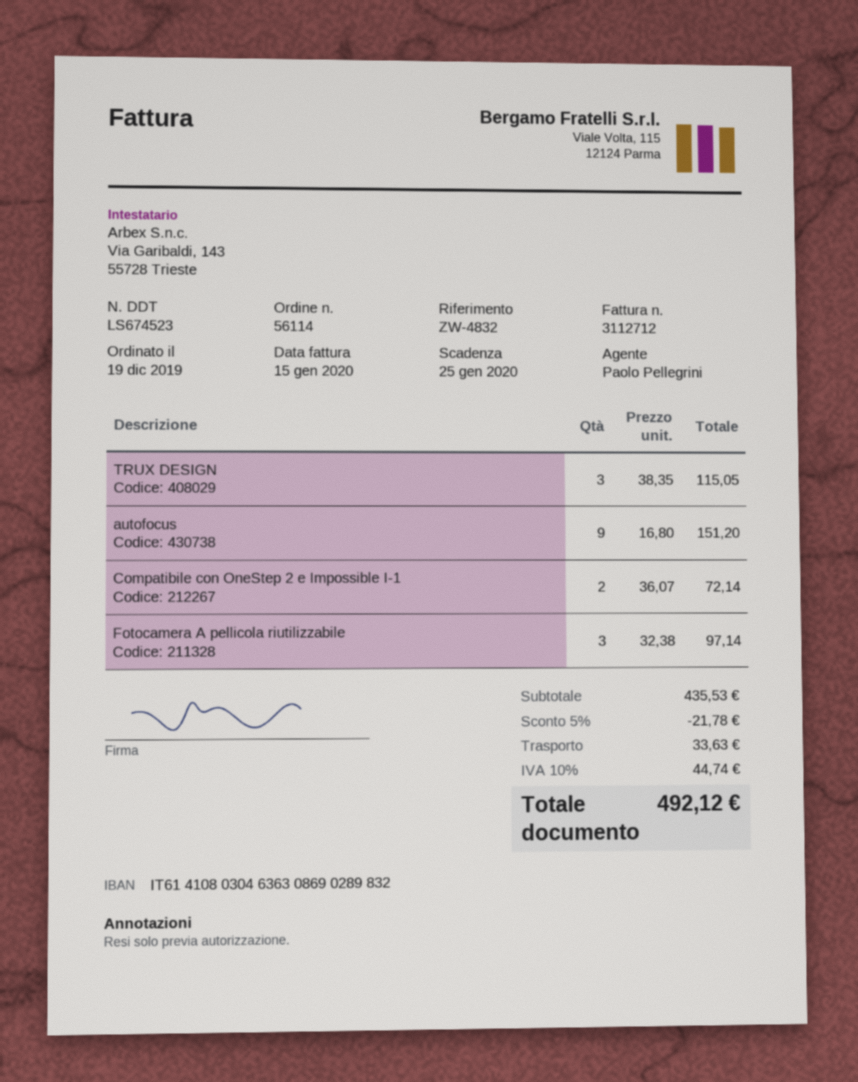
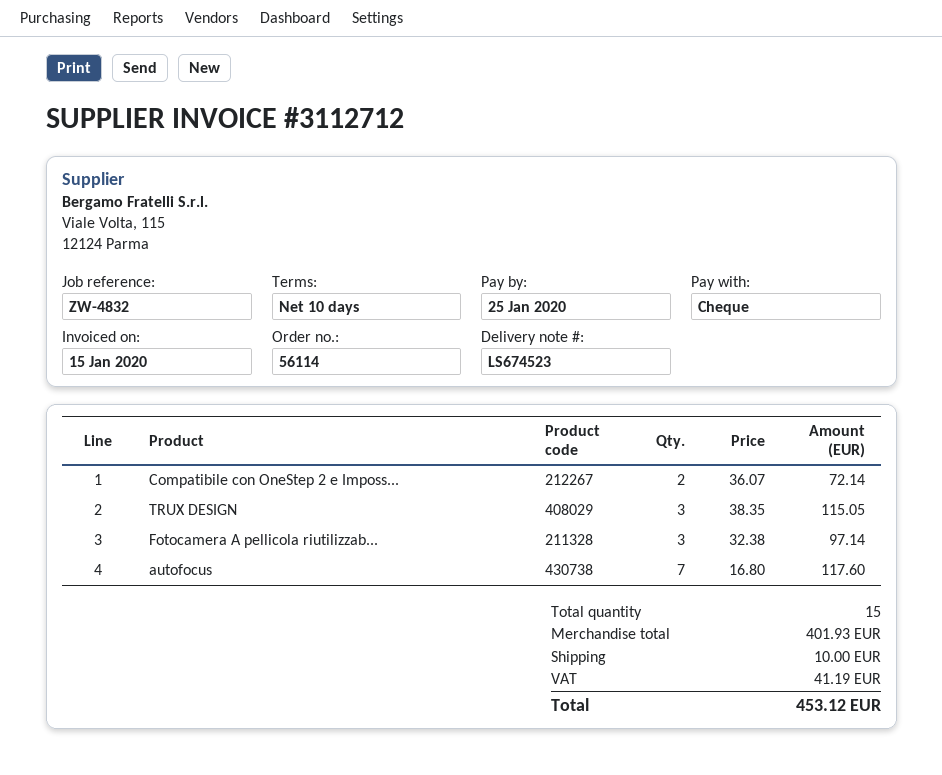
autofocus: 9 x 16.80 = 151.20 -> 7 x 16.80 = 117.60
subtotal: 435.53 -> 401.93
discount: 5% = 21.78 -> none
shipping: 33.63 -> 10.00
tax: 44.74 -> 41.19
total: 492.12 -> 453.12

